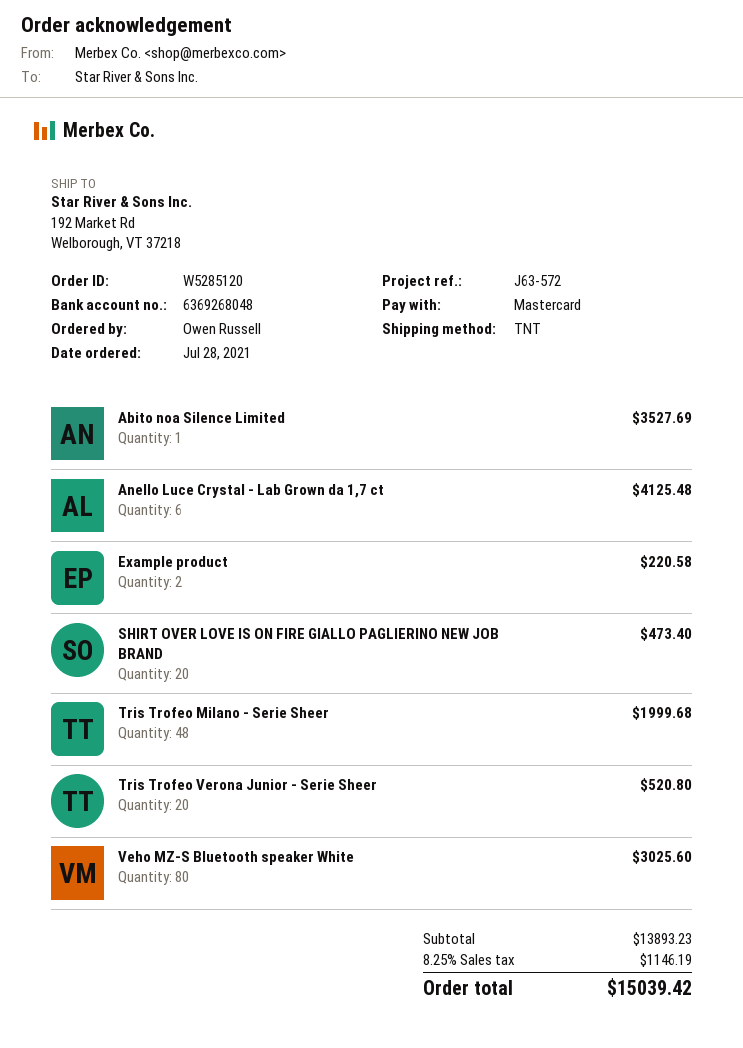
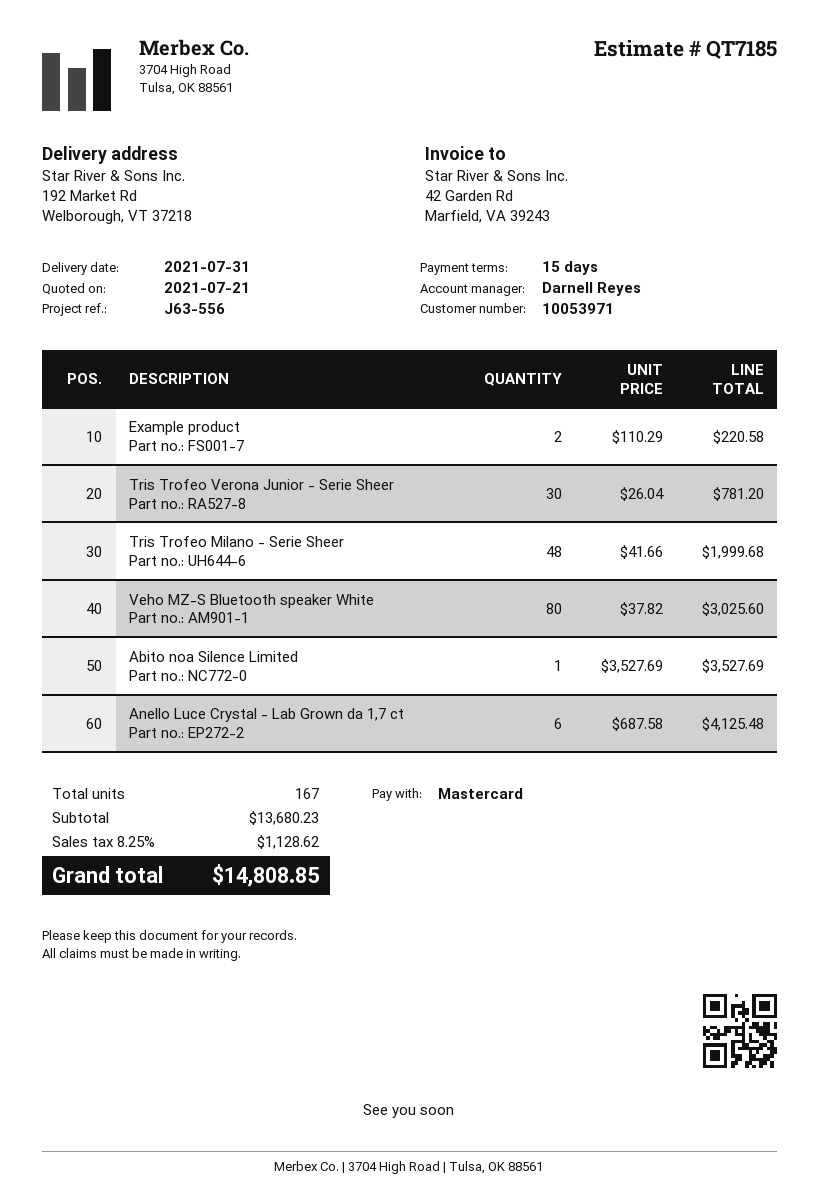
reference: J63-572 -> J63-556
SHIRT OVER LOVE IS ON FIRE GIALLO PAGLIERINO NEW JOB BRAND: 20 for 473.40 -> none
Tris Trofeo Verona Junior - Serie Sheer: 20 for 520.80 -> 30 for 781.20
subtotal: 13893.23 -> 13680.23
tax: 8.25% = 1146.19 -> 8.25% = 1128.62
total: 15039.42 -> 14808.85

